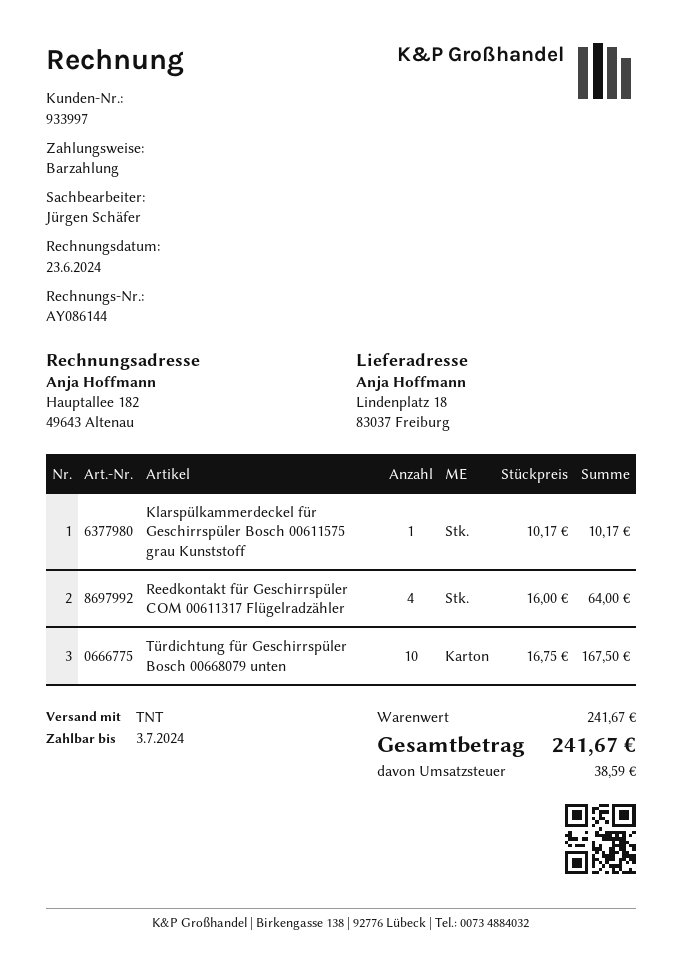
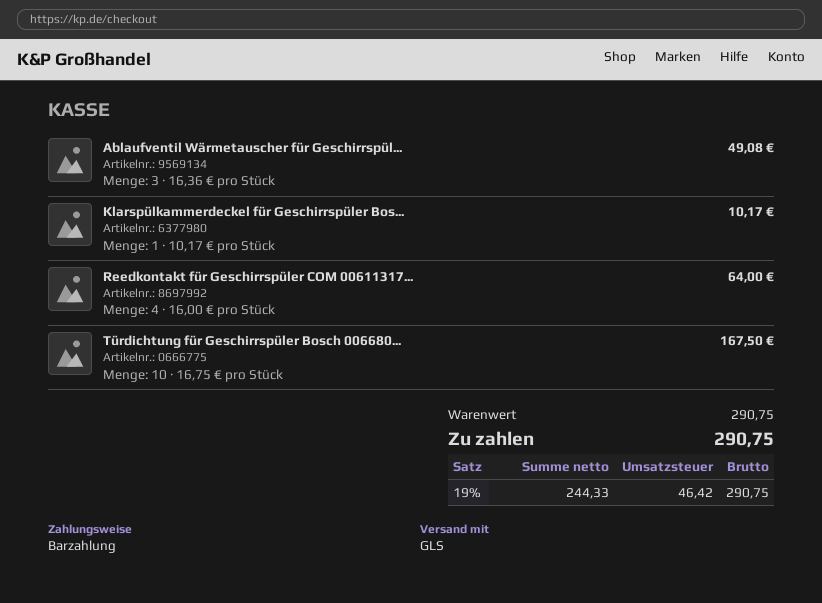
shipping method: TNT -> GLS
Ablaufventil Wärmetauscher für Geschirrspül...: none -> 3 x 16.36 = 49.08
subtotal: 241.67 -> 290.75
tax: 38.59 -> 46.42
total: 241.67 -> 290.75

